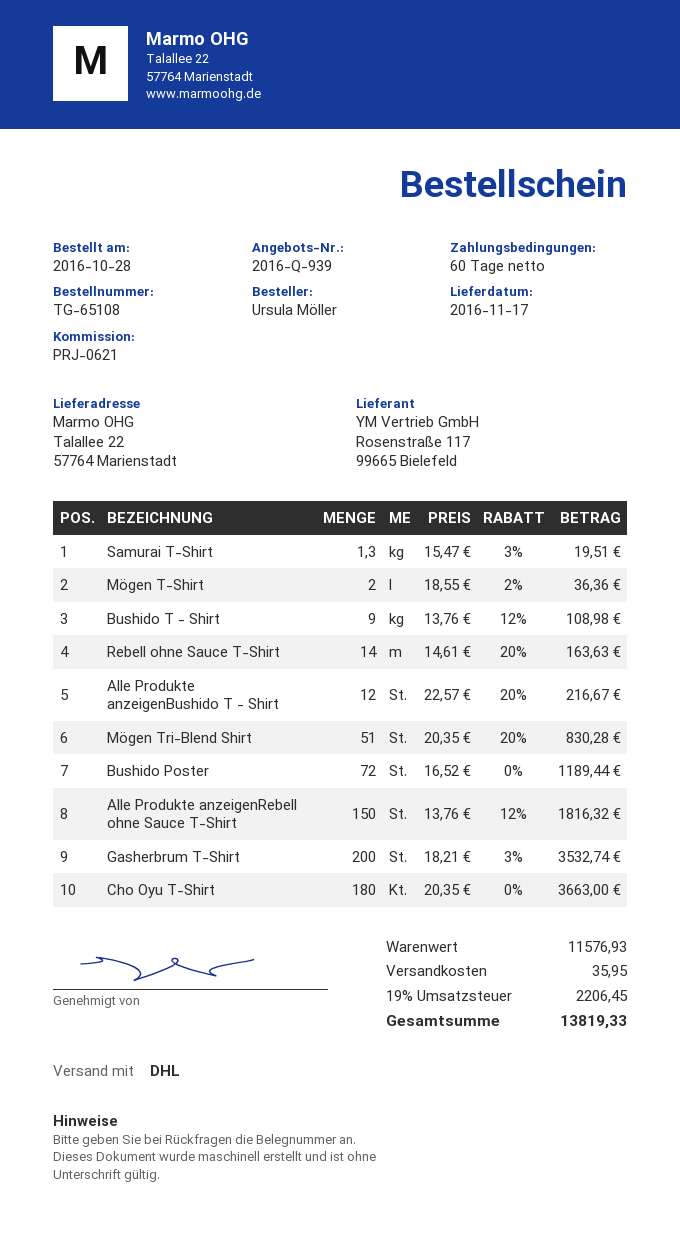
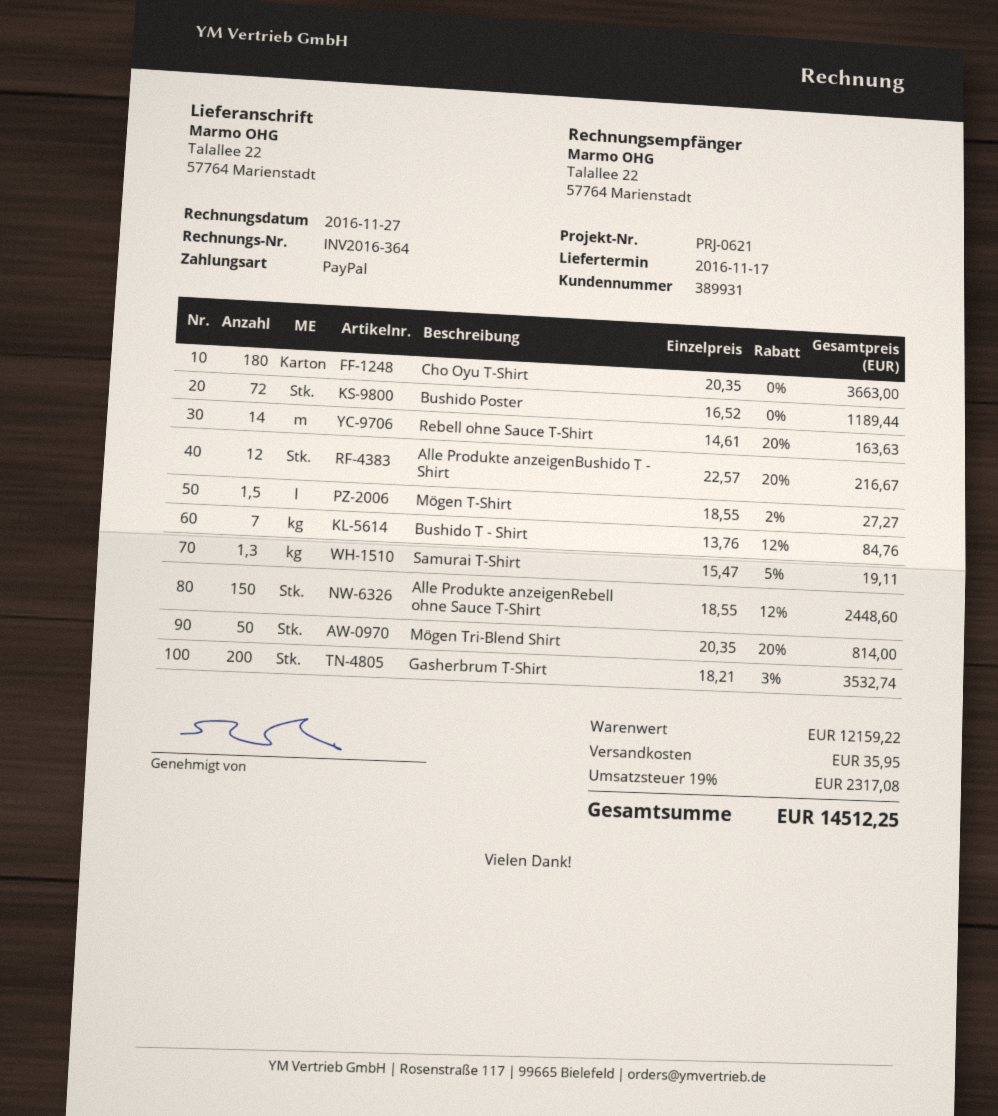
Samurai T-Shirt: 1.3 x 15.47 - 3% = 19.51 -> 1.3 x 15.47 - 5% = 19.11
Mögen T-Shirt: 2 x 18.55 - 2% = 36.36 -> 1.5 x 18.55 - 2% = 27.27
Bushido T - Shirt: 9 x 13.76 - 12% = 108.98 -> 7 x 13.76 - 12% = 84.76
Mögen Tri-Blend Shirt: 51 x 20.35 - 20% = 830.28 -> 50 x 20.35 - 20% = 814.00
Alle Produkte anzeigenRebell ohne Sauce T-Shirt: 150 x 13.76 - 12% = 1816.32 -> 150 x 18.55 - 12% = 2448.60
subtotal: 11576.93 -> 12159.22
tax: 19% = 2206.45 -> 19% = 2317.08
total: 13819.33 -> 14512.25

